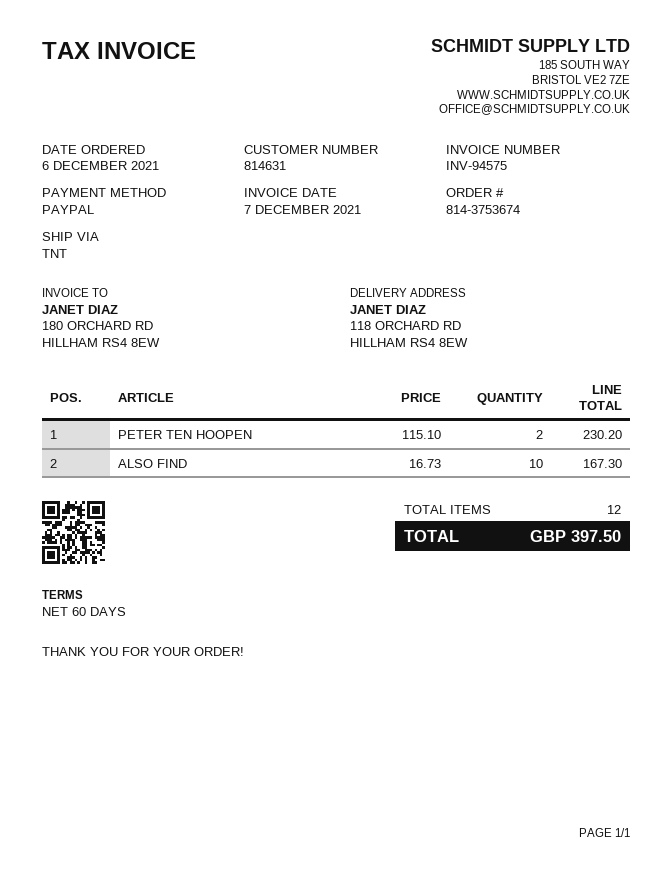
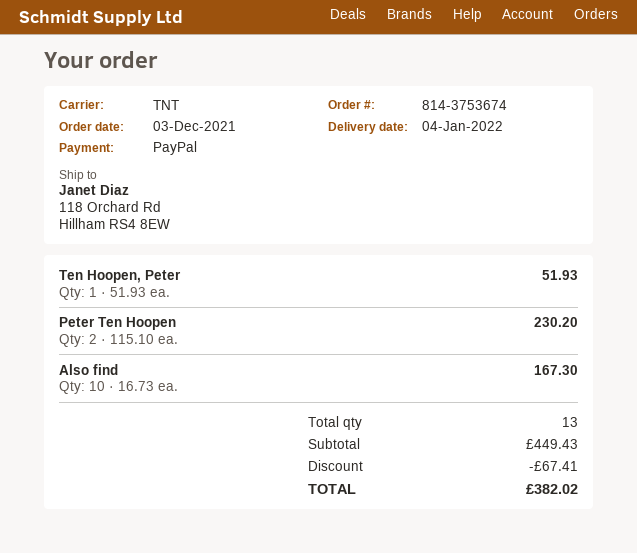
order date: 2021-12-06 -> 2021-12-03
Ten Hoopen, Peter: none -> 1 x 51.93 = 51.93
total quantity: 12 -> 13
discount: none -> 67.41
total: 397.50 -> 382.02

